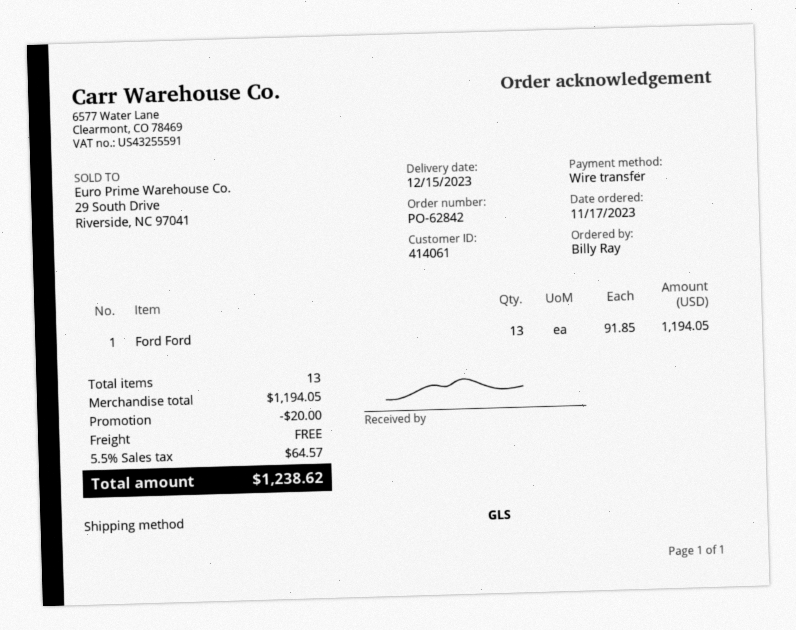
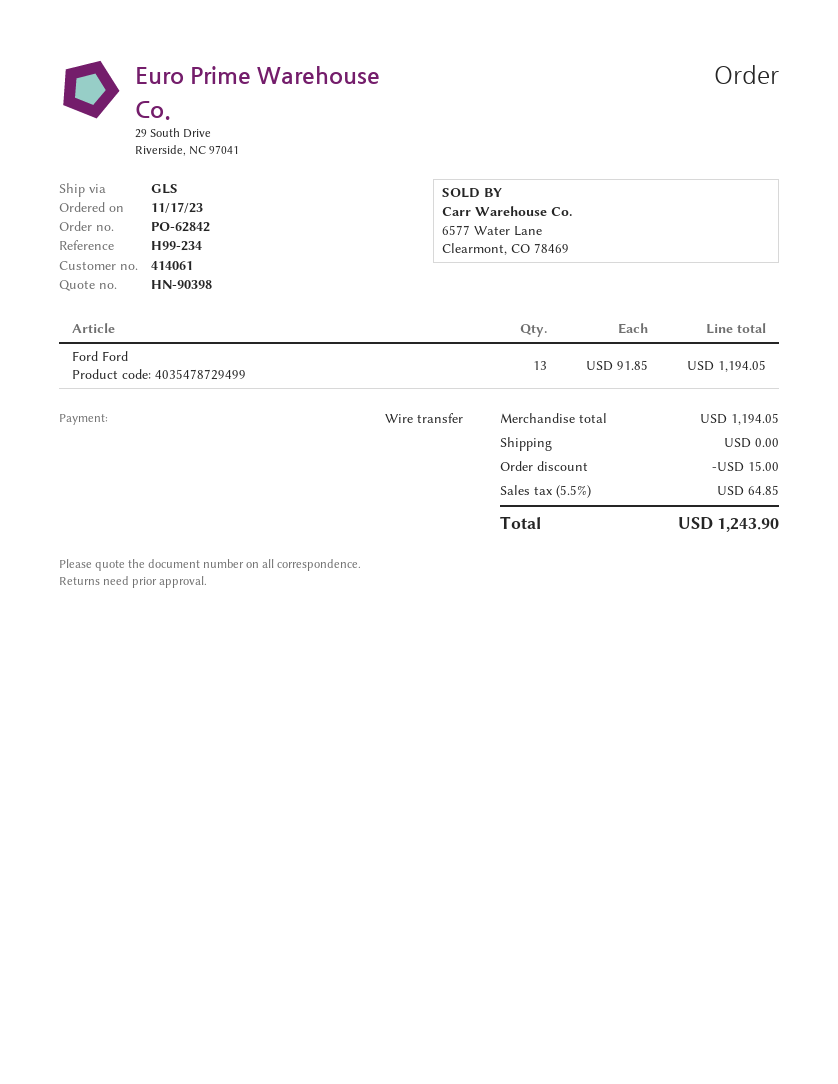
discount: 20.00 -> 15.00
tax: 5.5% = 64.57 -> 5.5% = 64.85
total: 1238.62 -> 1243.90

